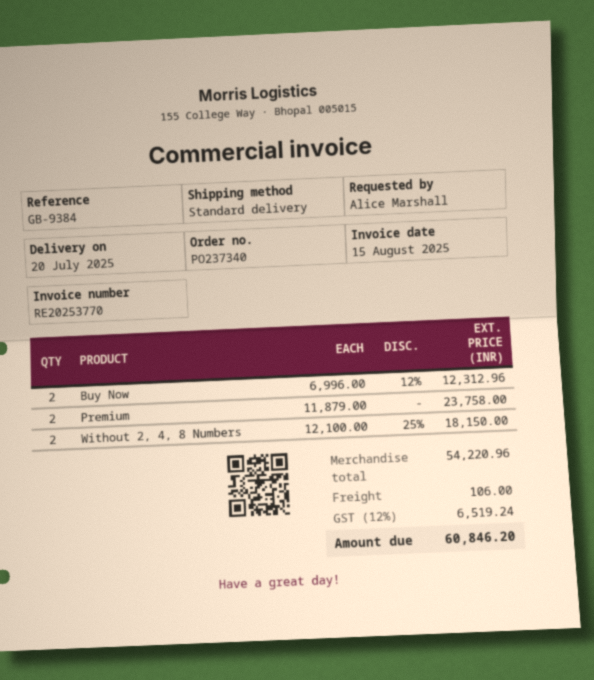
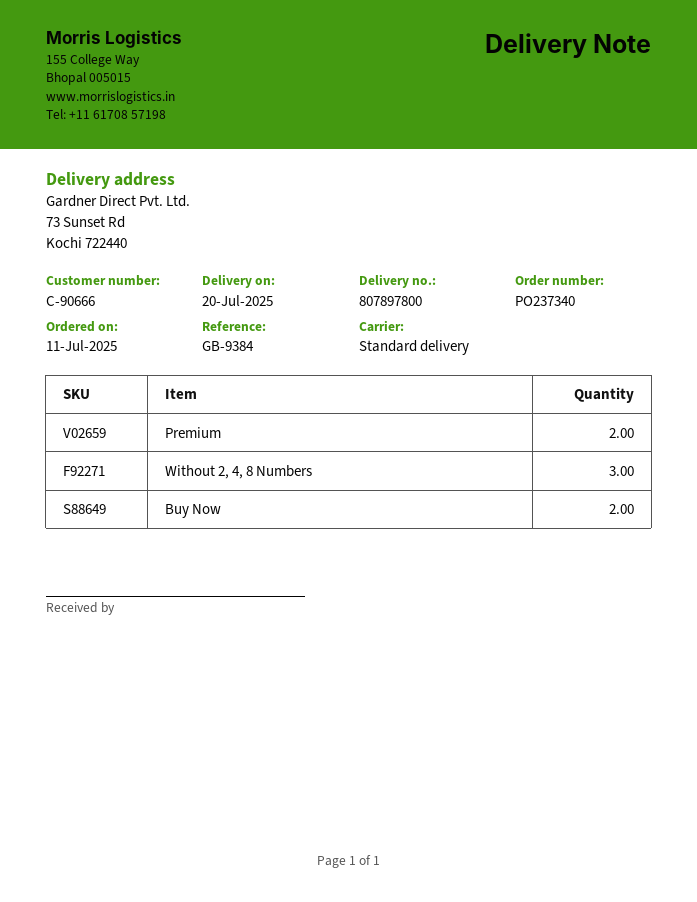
Without 2, 4, 8 Numbers: 2 -> 3

